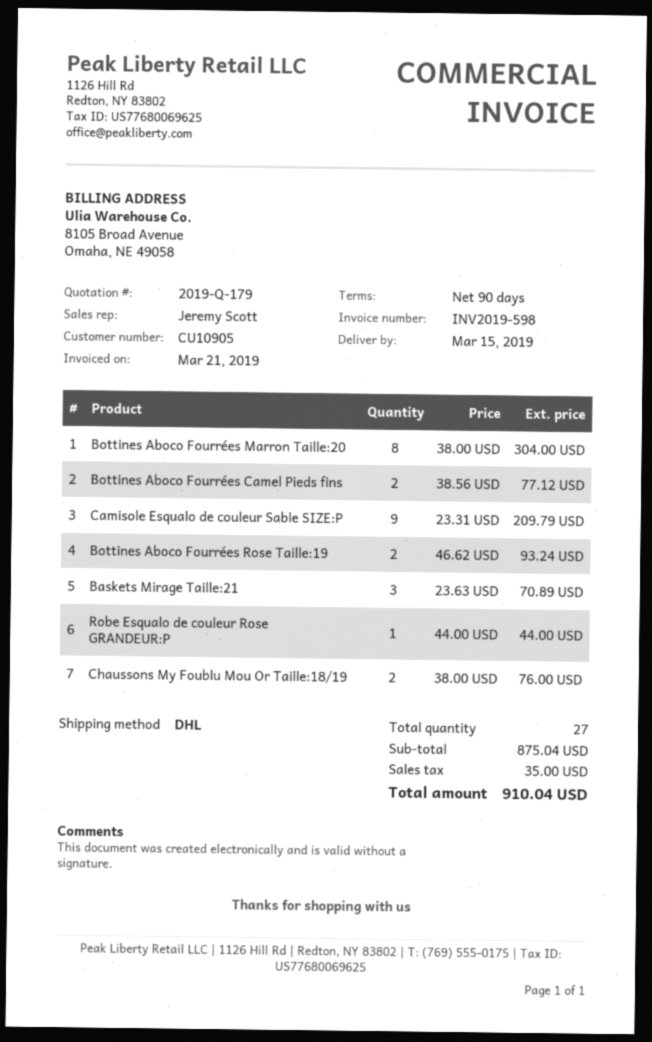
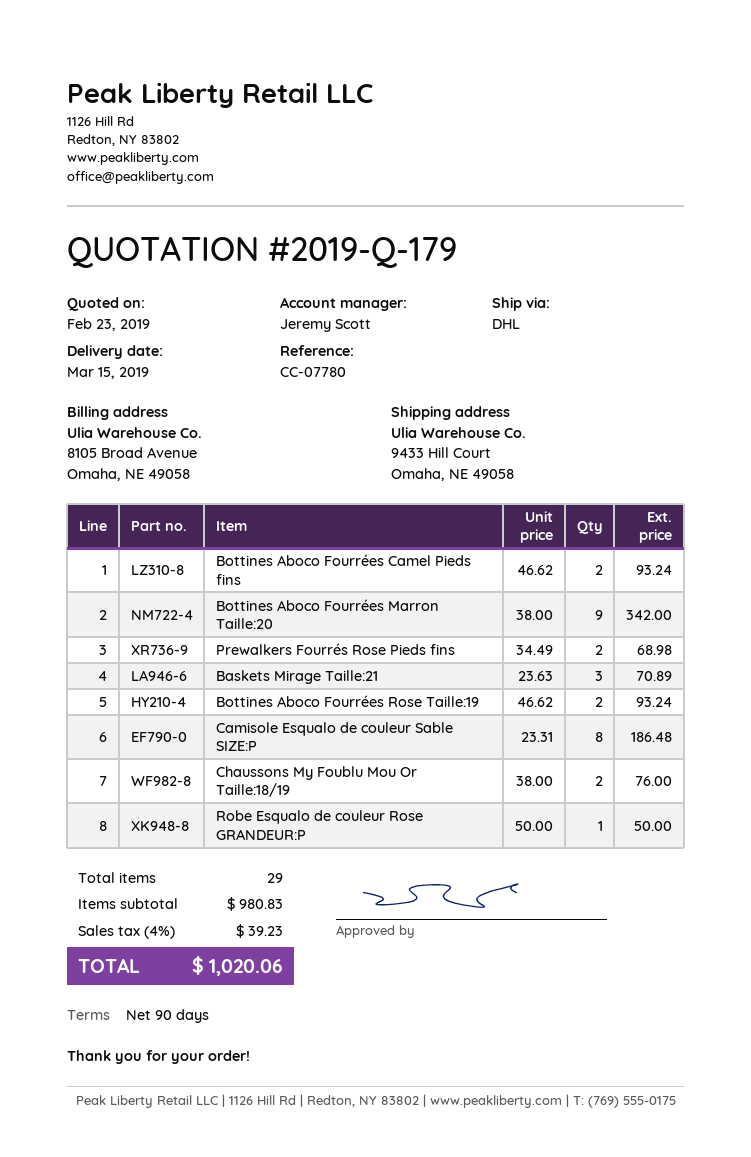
Bottines Aboco Fourrées Marron Taille:20: 8 x 38.00 = 304.00 -> 9 x 38.00 = 342.00
Bottines Aboco Fourrées Camel Pieds fins: 2 x 38.56 = 77.12 -> 2 x 46.62 = 93.24
Camisole Esqualo de couleur Sable SIZE:P: 9 x 23.31 = 209.79 -> 8 x 23.31 = 186.48
Robe Esqualo de couleur Rose GRANDEUR:P: 1 x 44.00 = 44.00 -> 1 x 50.00 = 50.00
Prewalkers Fourrés Rose Pieds fins: none -> 2 x 34.49 = 68.98
total quantity: 27 -> 29
subtotal: 875.04 -> 980.83
tax: 35.00 -> 39.23
total: 910.04 -> 1020.06

